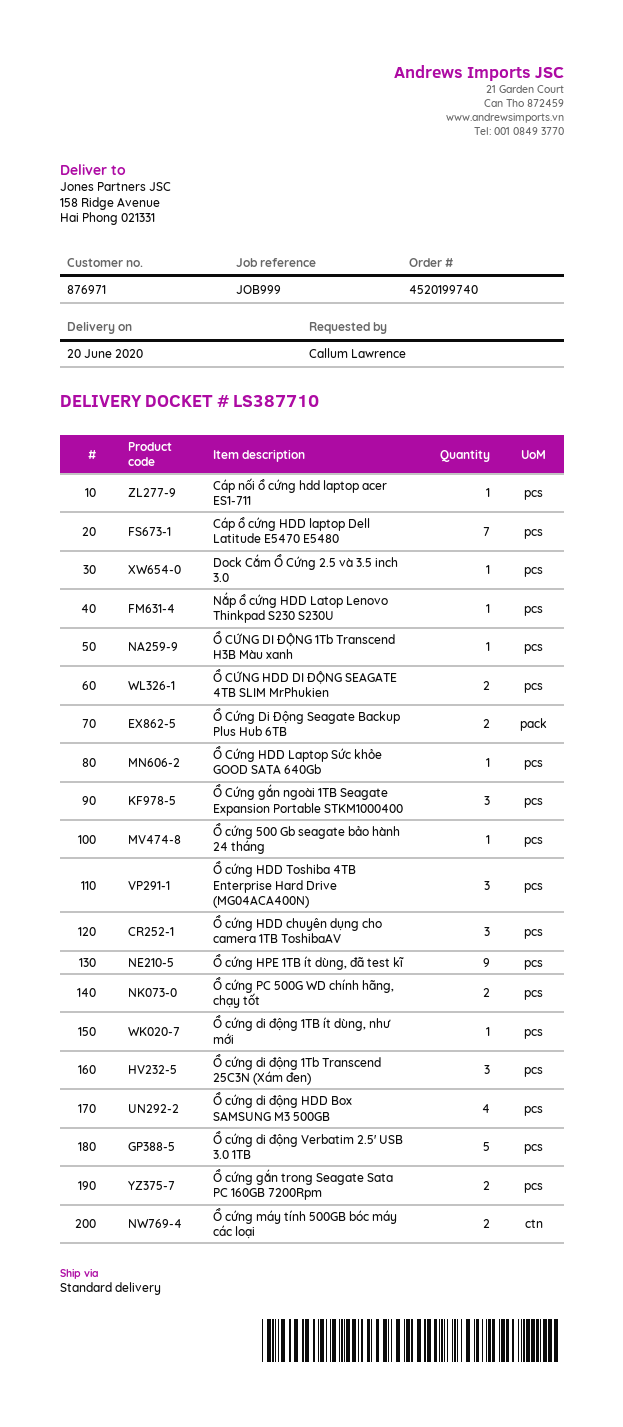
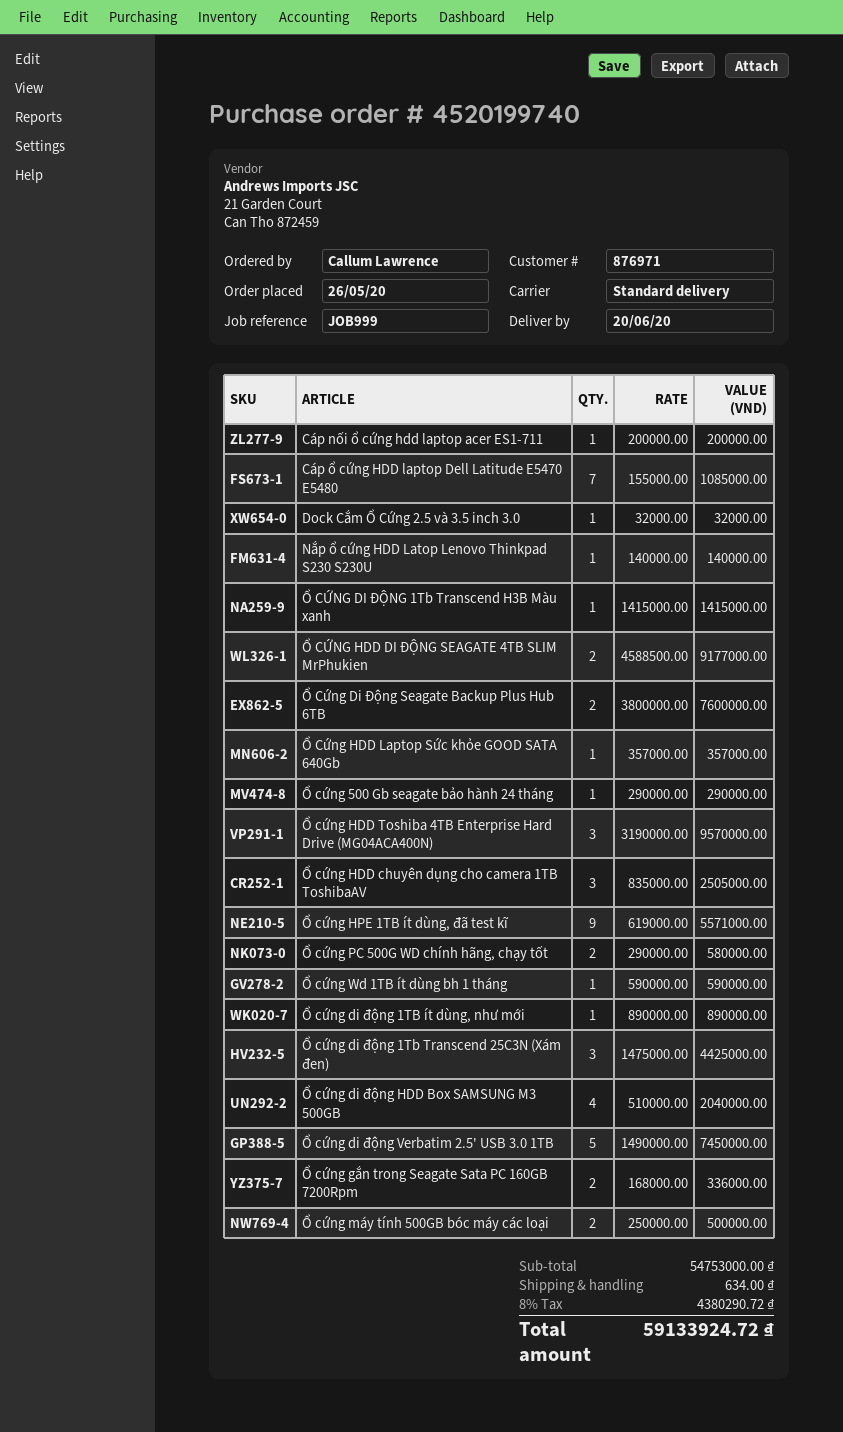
Ổ Cứng gắn ngoài 1TB Seagate Expansion Portable STKM1000400: 3 -> none
Ổ cứng Wd 1TB ít dùng bh 1 tháng: none -> 1

